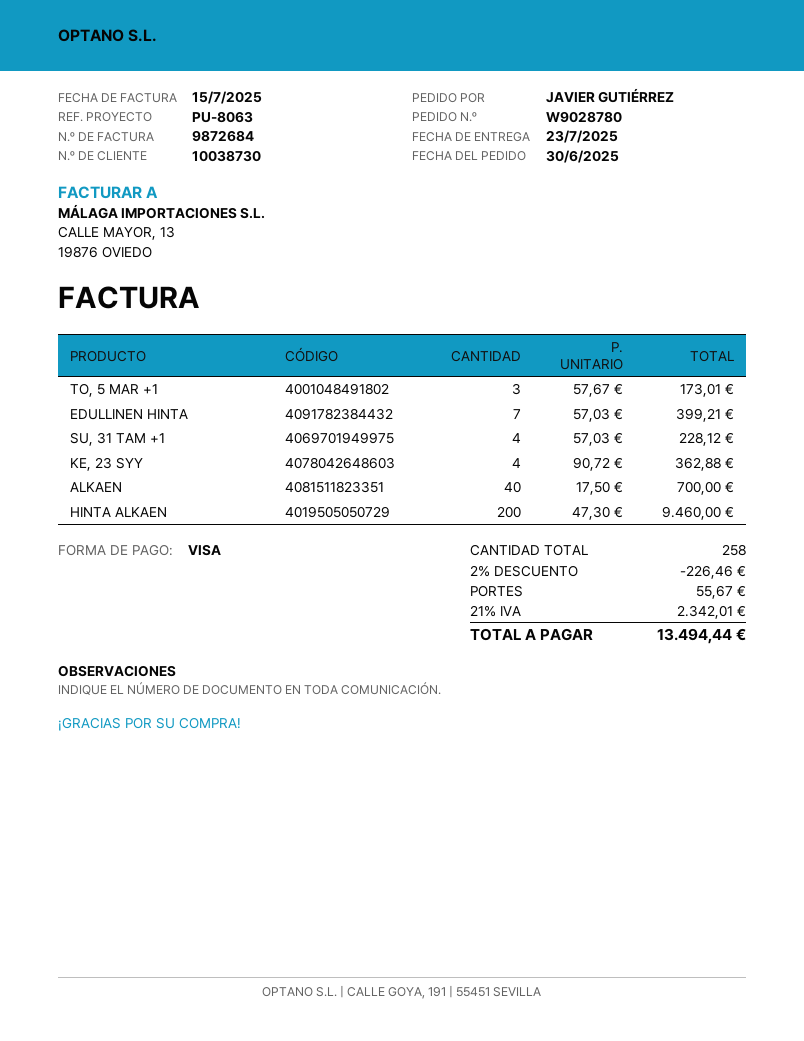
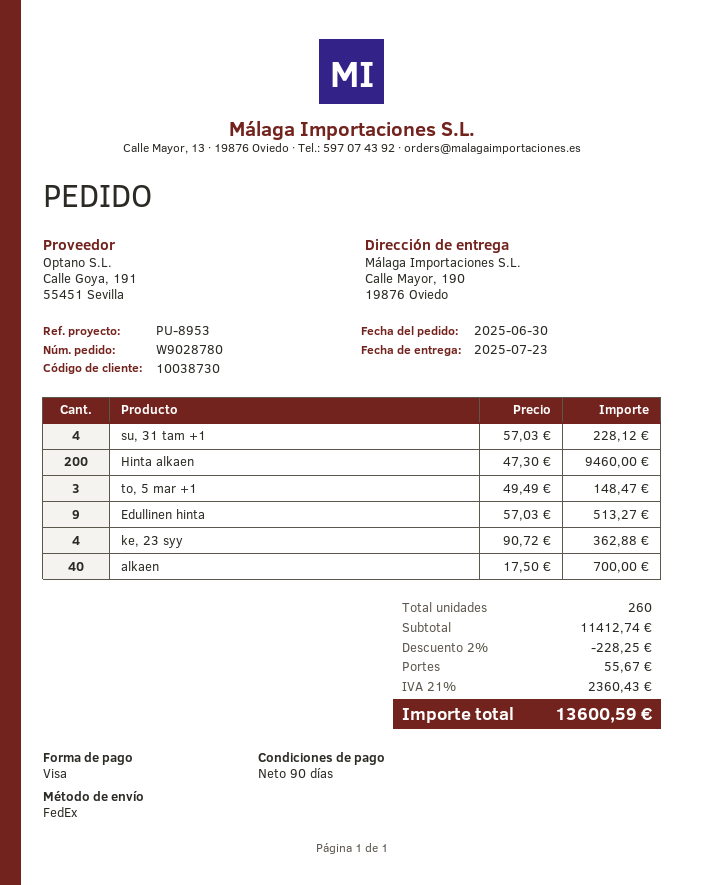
reference: PU-8063 -> PU-8953
TO, 5 MAR +1: 3 x 57.67 = 173.01 -> 3 x 49.49 = 148.47
EDULLINEN HINTA: 7 x 57.03 = 399.21 -> 9 x 57.03 = 513.27
total quantity: 258 -> 260
discount: 2% = 226.46 -> 2% = 228.25
tax: 21% = 2342.01 -> 21% = 2360.43
total: 13494.44 -> 13600.59

